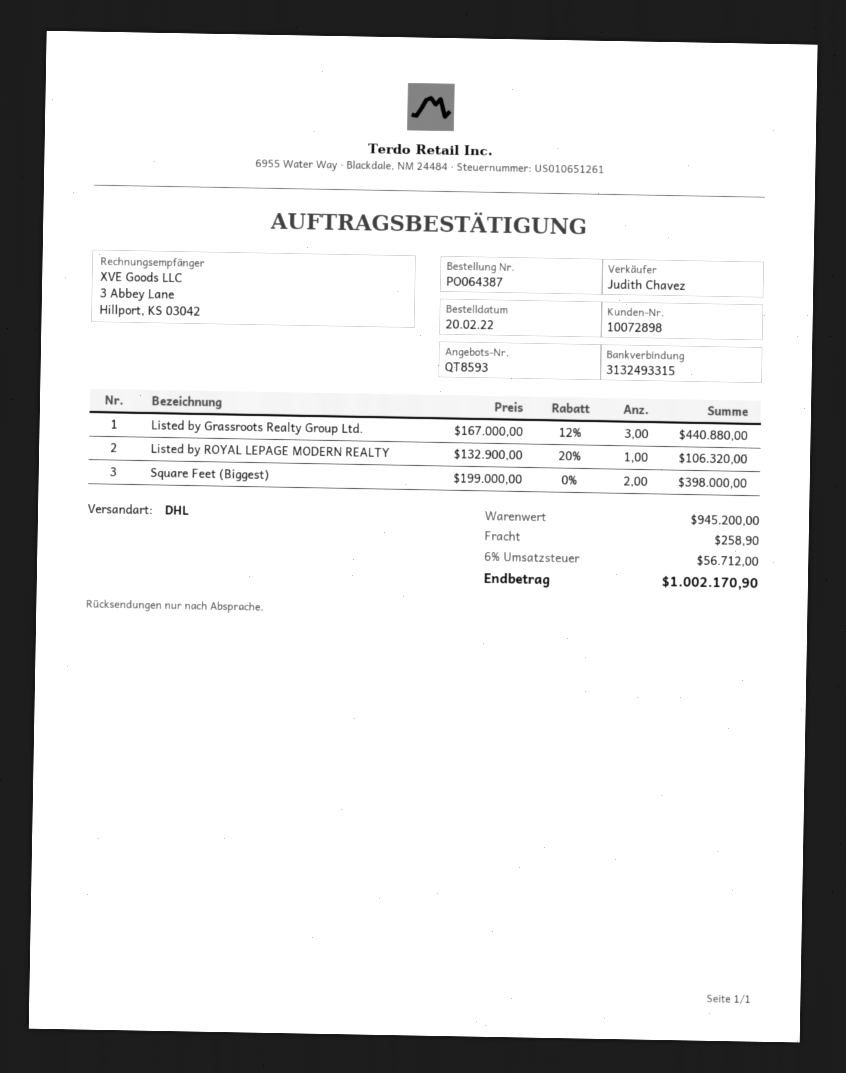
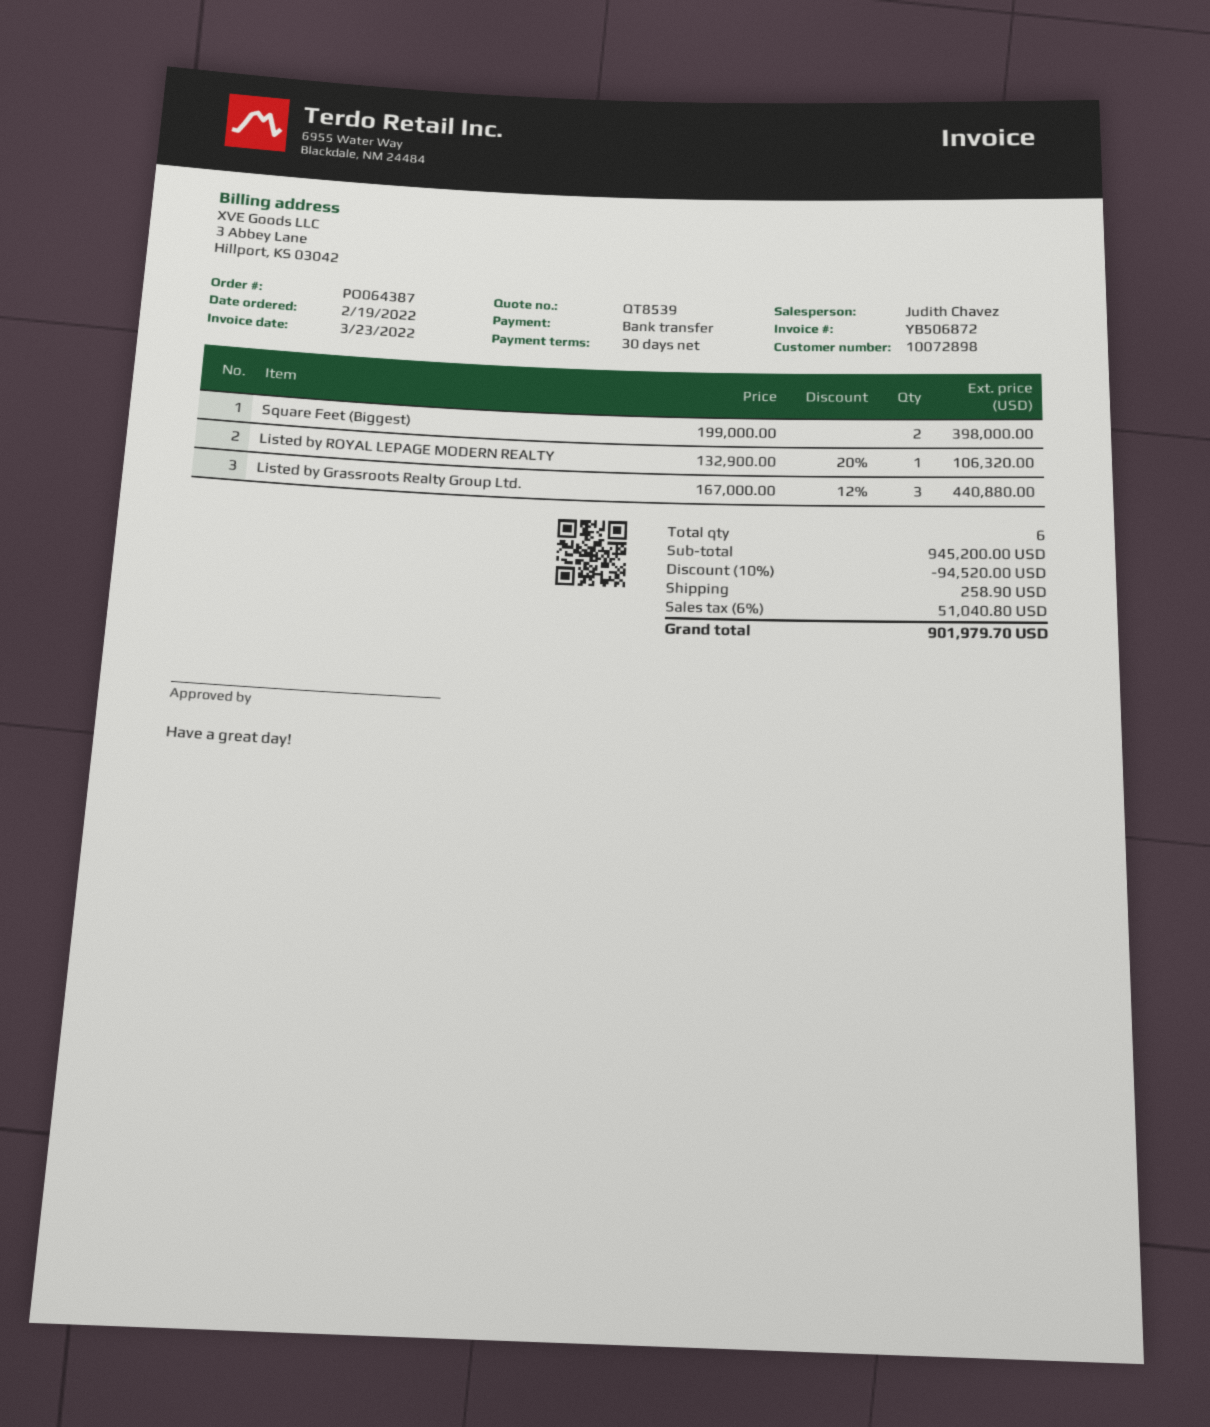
quote number: QT8593 -> QT8539
order date: 2022-02-20 -> 2022-02-19
discount: none -> 10% = 94520.00
tax: 6% = 56712.00 -> 6% = 51040.80
total: 1002170.90 -> 901979.70

